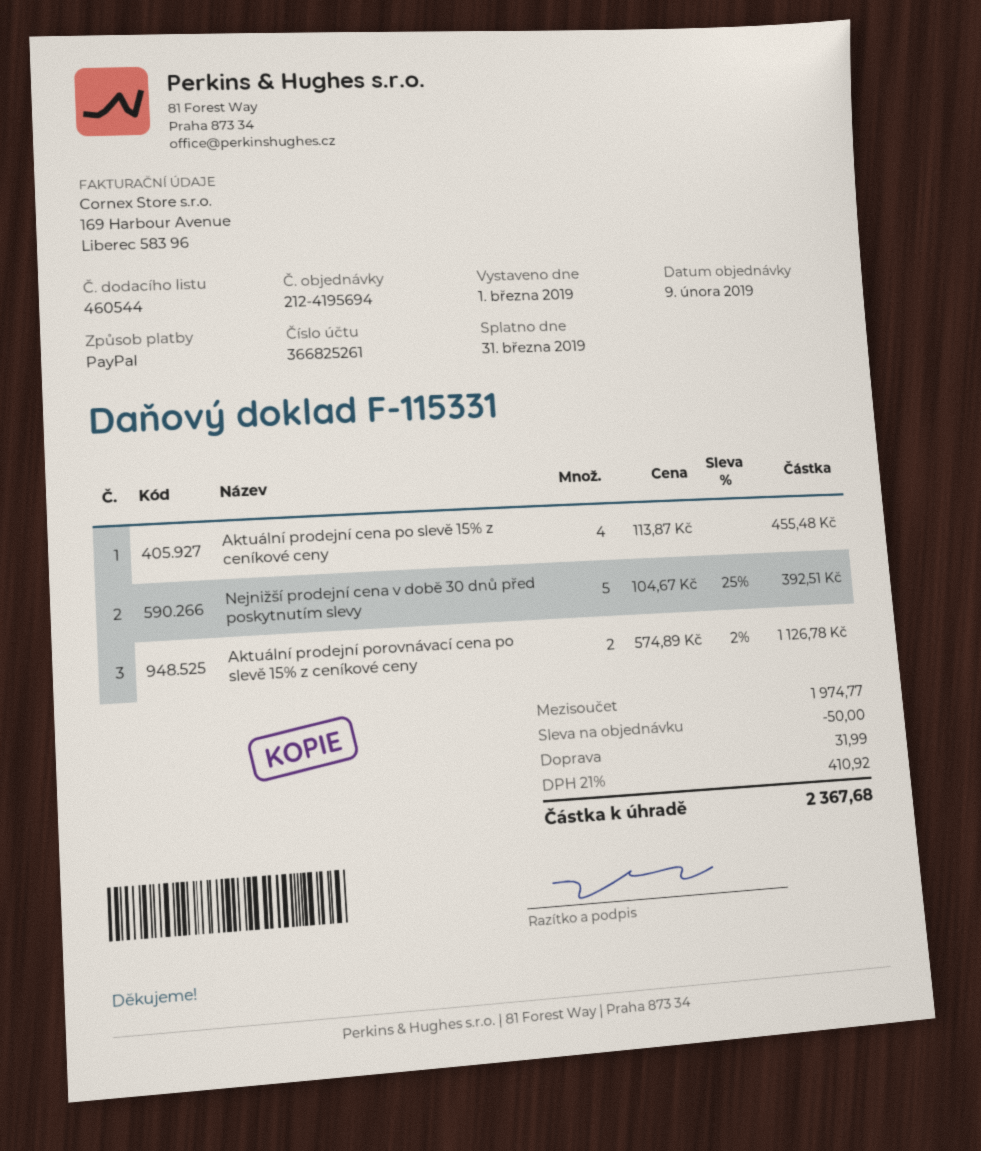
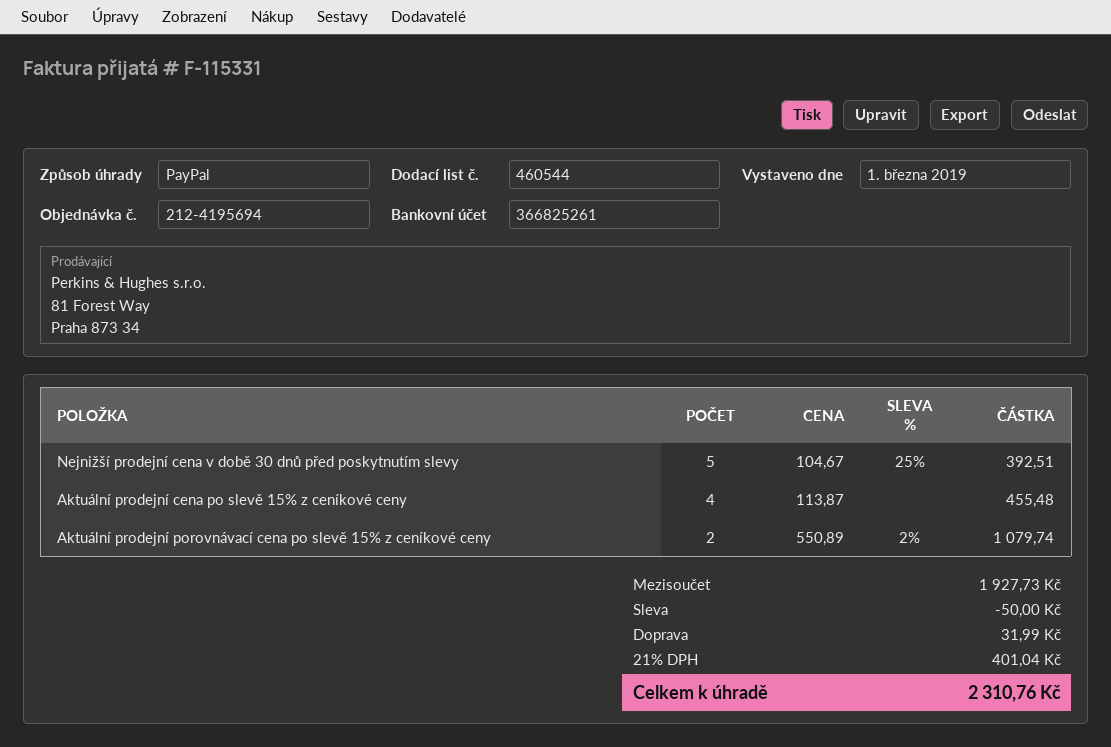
Aktuální prodejní porovnávací cena po slevě 15% z ceníkové ceny: 2 x 574.89 - 2% = 1126.78 -> 2 x 550.89 - 2% = 1079.74
subtotal: 1974.77 -> 1927.73
tax: 21% = 410.92 -> 21% = 401.04
total: 2367.68 -> 2310.76

